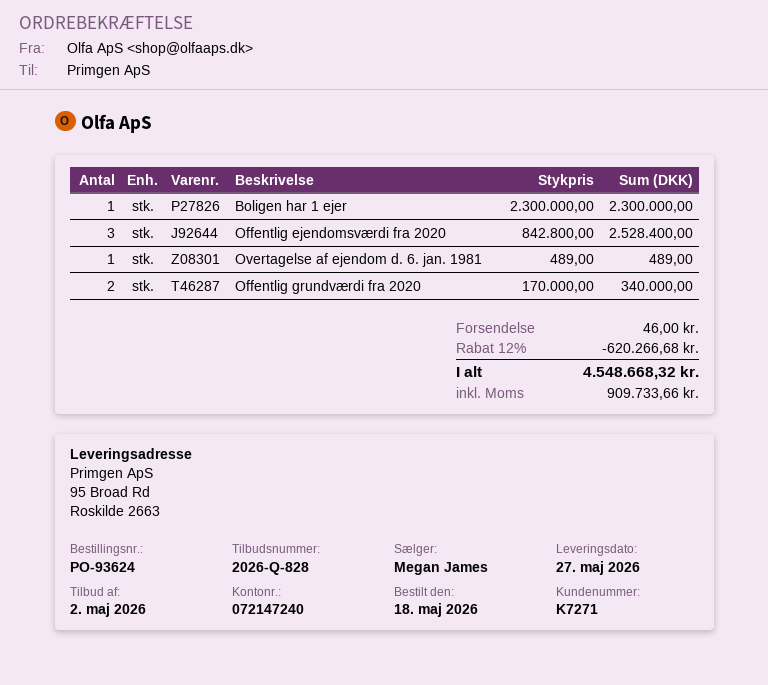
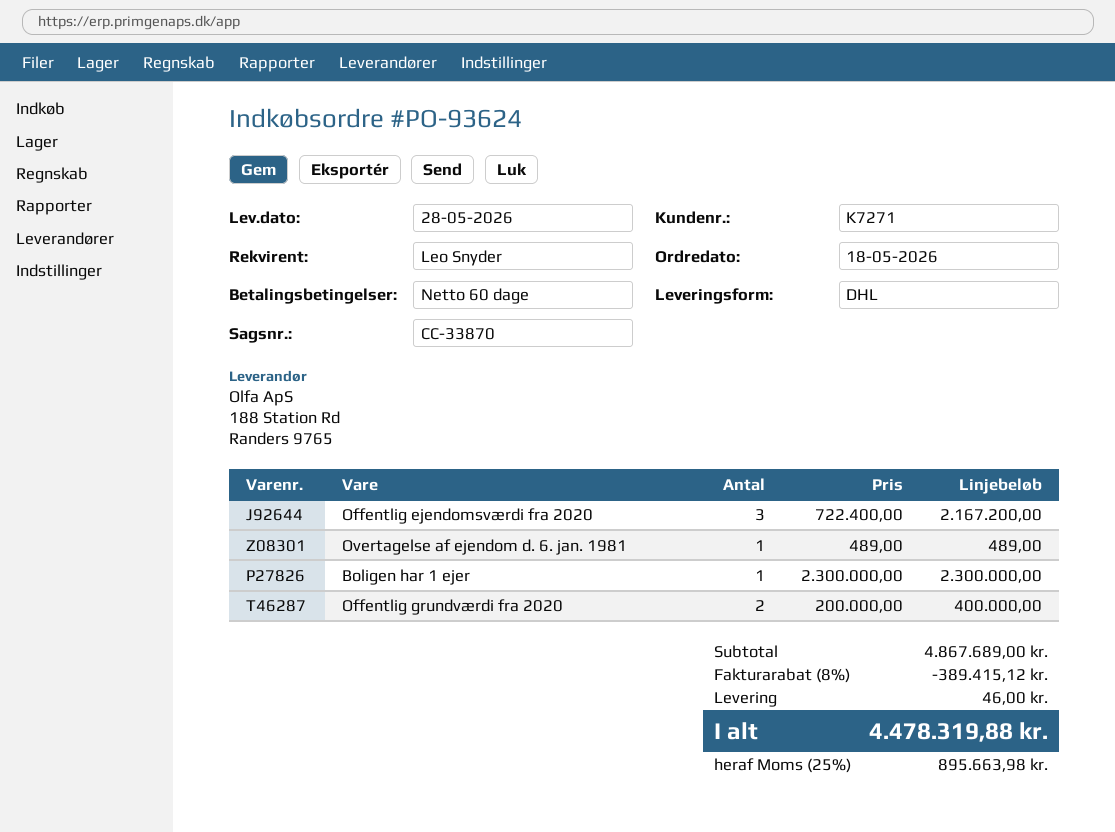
delivery date: 2026-05-27 -> 2026-05-28
Offentlig ejendomsværdi fra 2020: 3 x 842800.00 = 2528400.00 -> 3 x 722400.00 = 2167200.00
Offentlig grundværdi fra 2020: 2 x 170000.00 = 340000.00 -> 2 x 200000.00 = 400000.00
discount: 12% = 620266.68 -> 8% = 389415.12
tax: 909733.66 -> 895663.98
total: 4548668.32 -> 4478319.88

